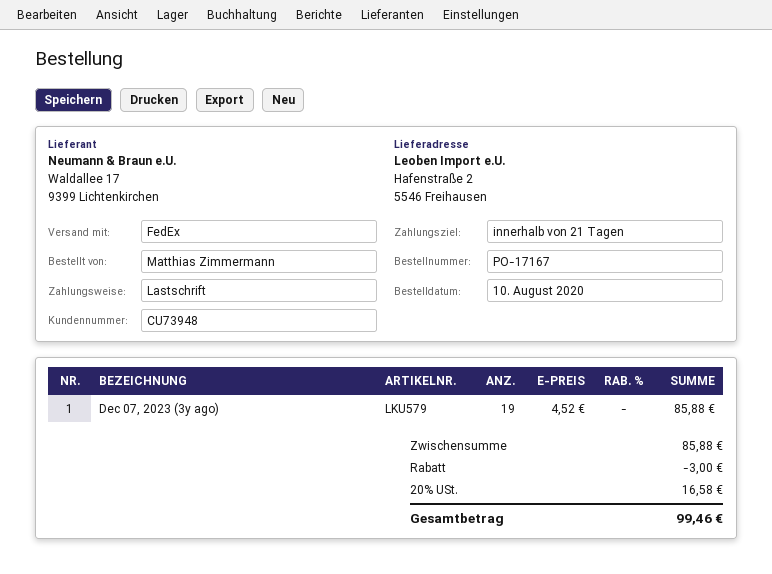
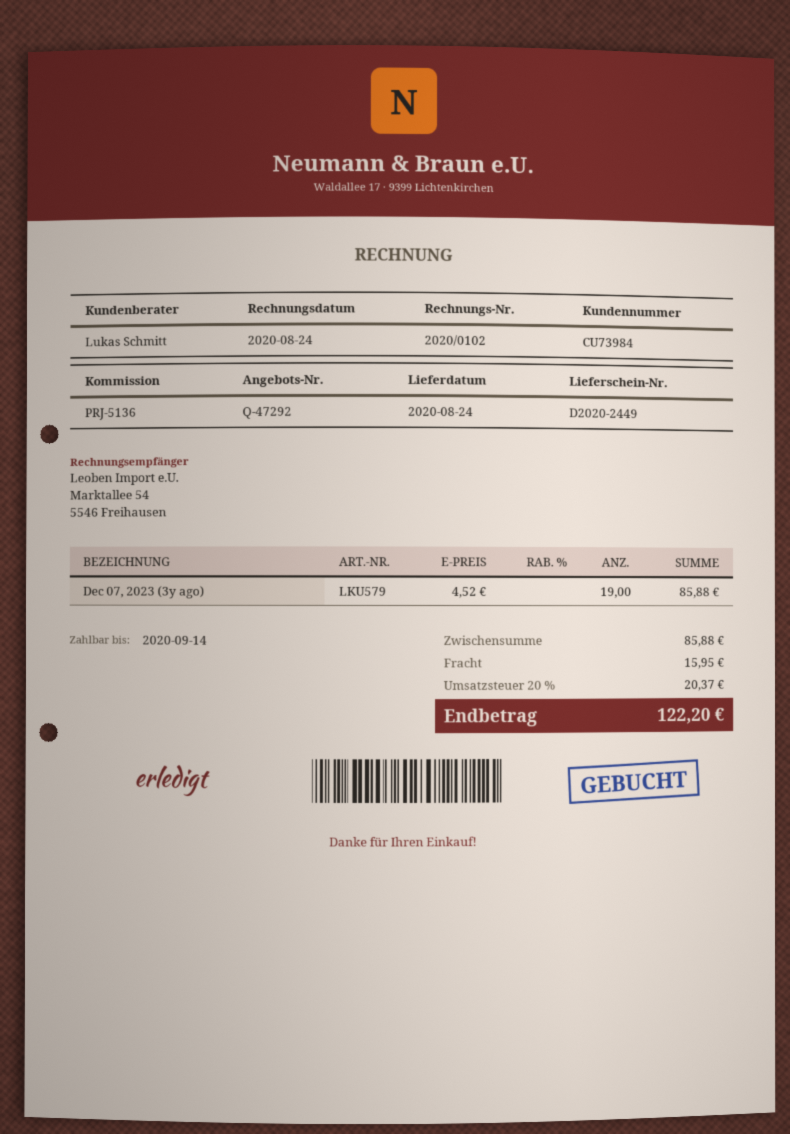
customer number: CU73948 -> CU73984
discount: 3.00 -> none
shipping: none -> 15.95
tax: 20% = 16.58 -> 20% = 20.37
total: 99.46 -> 122.20

